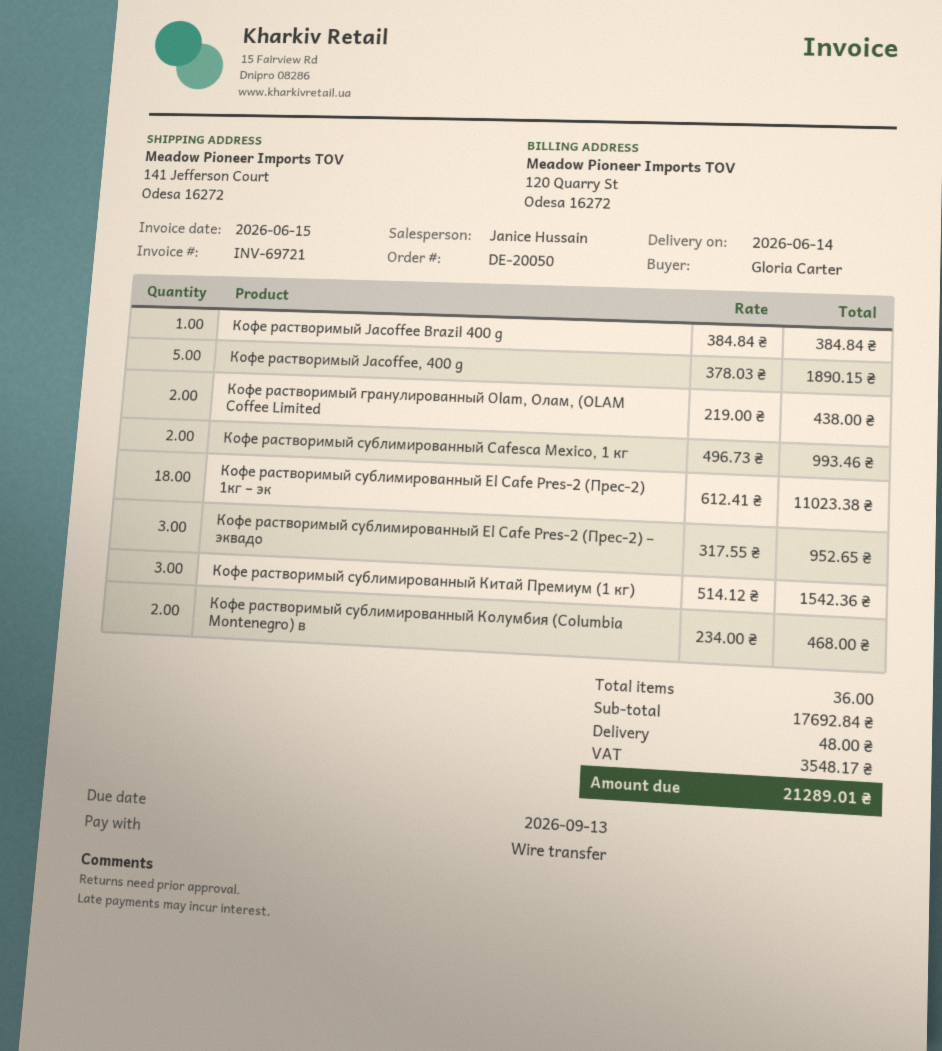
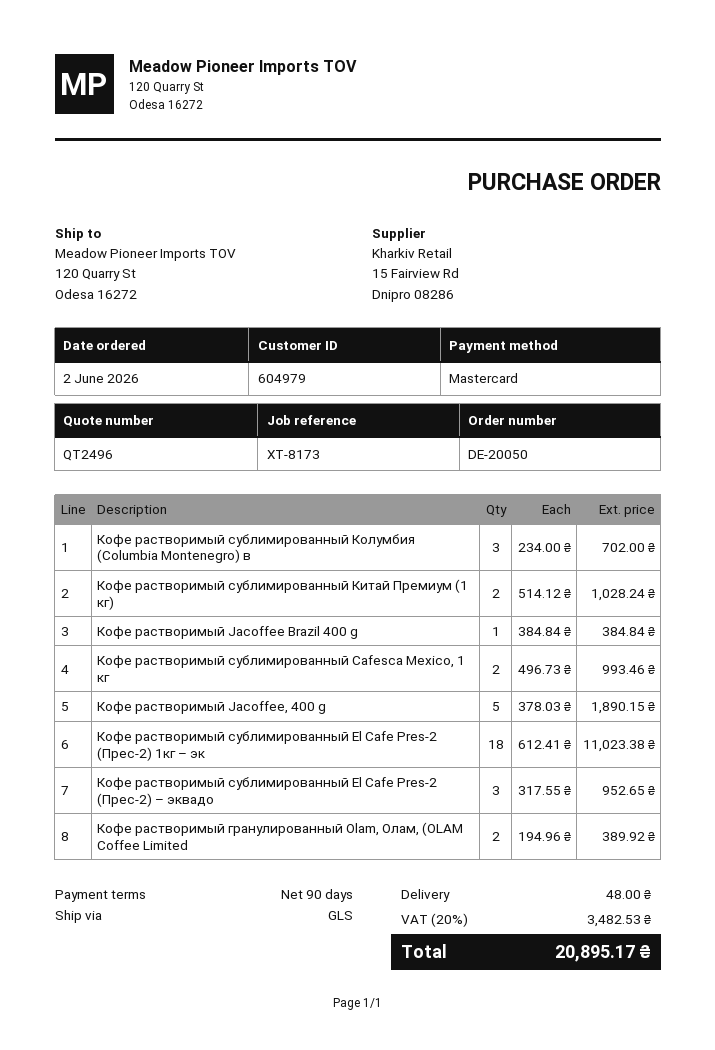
payment method: bank transfer -> Mastercard
ship to: 141 Jefferson Court, Odesa 16272 -> 120 Quarry St, Odesa 16272
Кофе растворимый гранулированный Olam, Олам, (OLAM Coffee Limited: 2 x 219.00 = 438.00 -> 2 x 194.96 = 389.92
Кофе растворимый сублимированный Китай Премиум (1 кг): 3 x 514.12 = 1542.36 -> 2 x 514.12 = 1028.24
Кофе растворимый сублимированный Колумбия (Columbia Montenegro) в: 2 x 234.00 = 468.00 -> 3 x 234.00 = 702.00
tax: 3548.17 -> 3482.53
total: 21289.01 -> 20895.17

